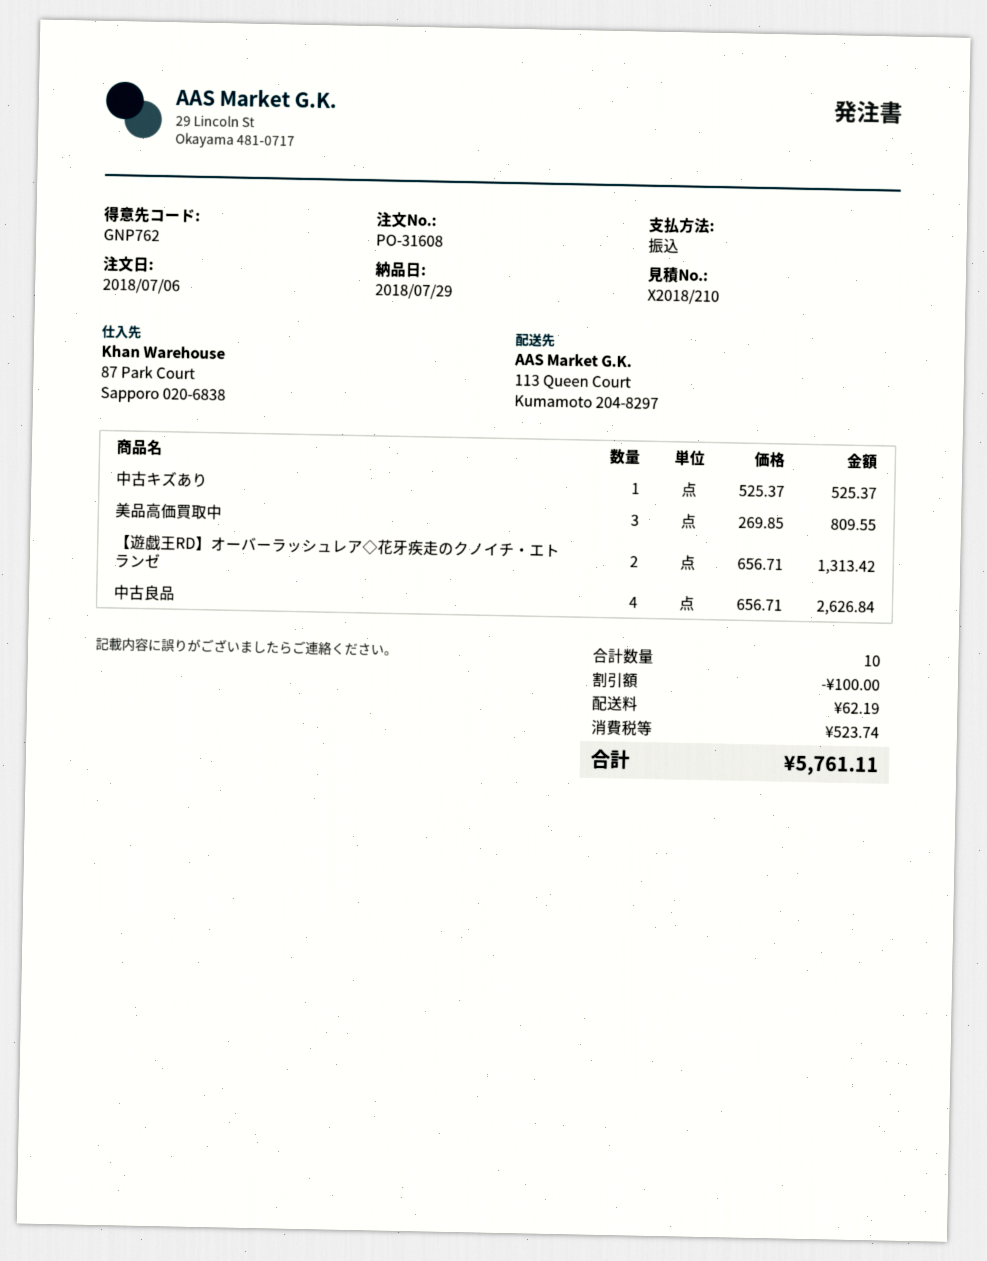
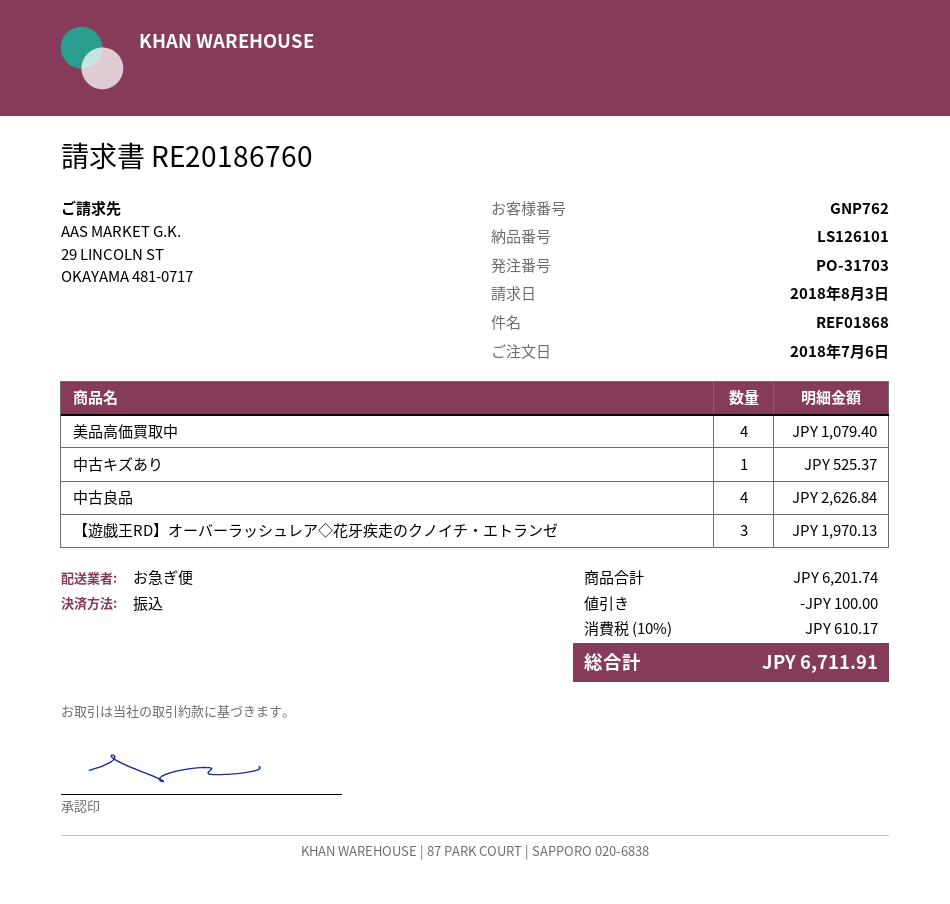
order number: PO-31608 -> PO-31703
美品高価買取中: 3 for 809.55 -> 4 for 1079.40
【遊戯王RD】オーバーラッシュレア◇花牙疾走のクノイチ・エトランゼ: 2 for 1313.42 -> 3 for 1970.13
shipping: 62.19 -> none
tax: 523.74 -> 610.17
total: 5761.11 -> 6711.91

